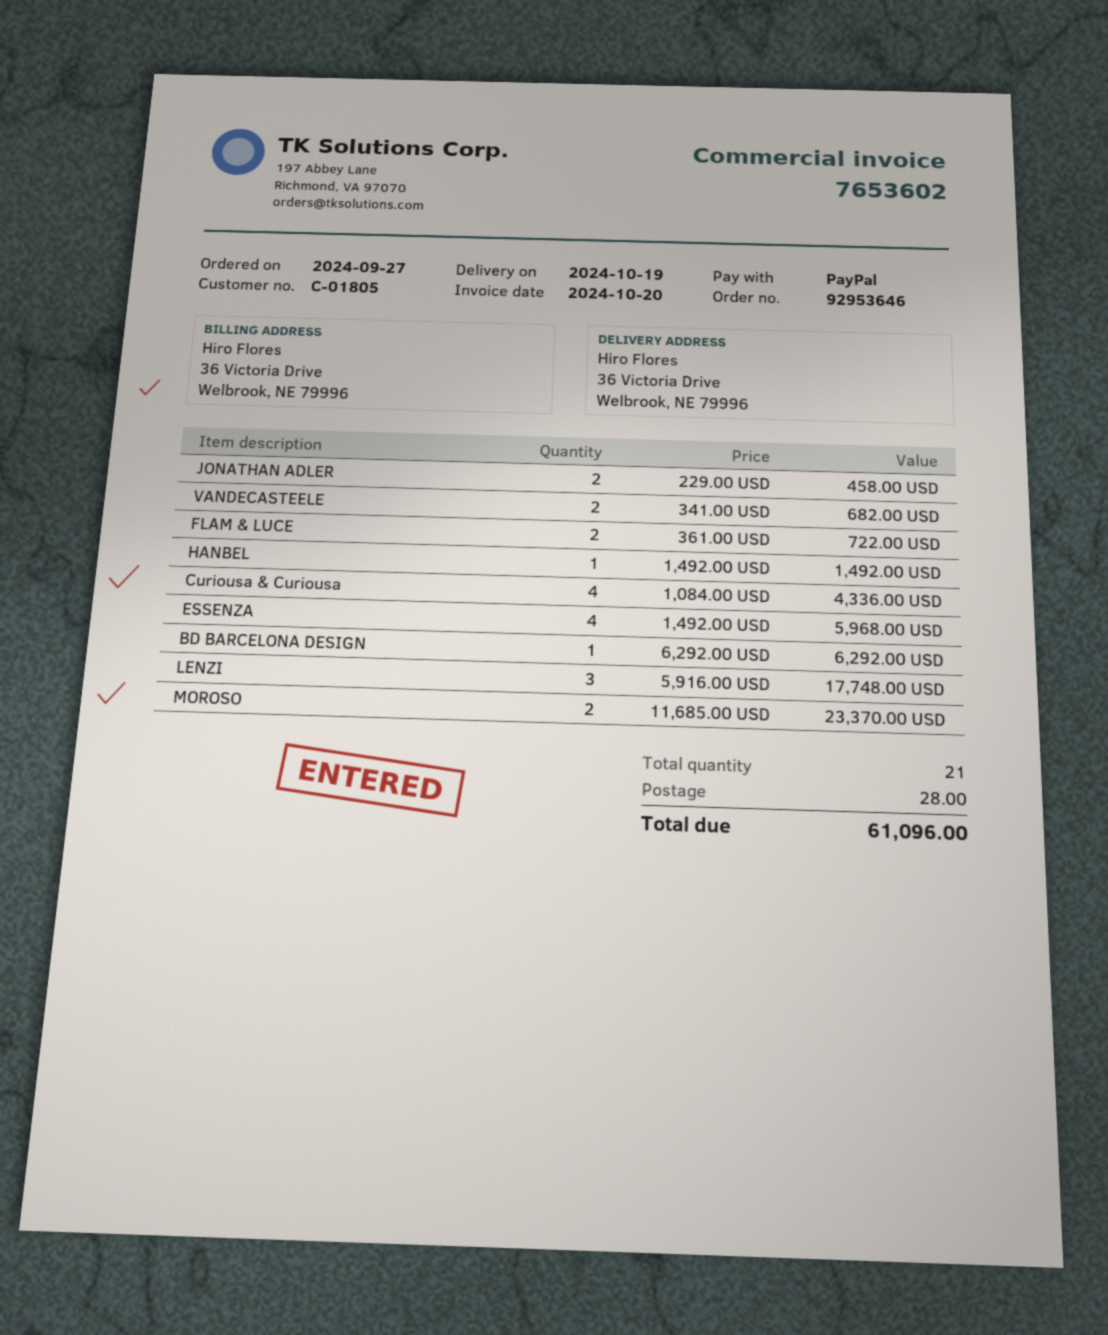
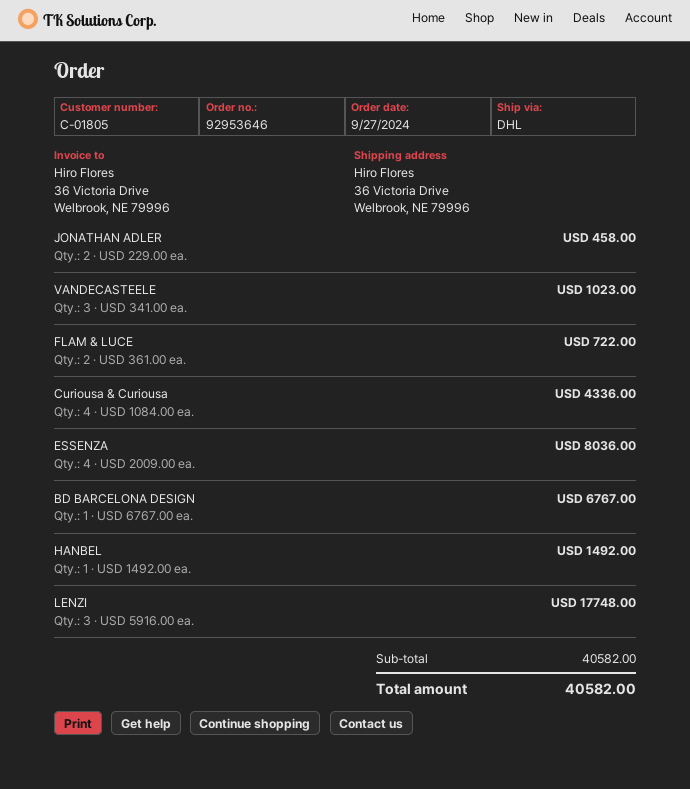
VANDECASTEELE: 2 x 341.00 = 682.00 -> 3 x 341.00 = 1023.00
ESSENZA: 4 x 1492.00 = 5968.00 -> 4 x 2009.00 = 8036.00
BD BARCELONA DESIGN: 1 x 6292.00 = 6292.00 -> 1 x 6767.00 = 6767.00
MOROSO: 2 x 11685.00 = 23370.00 -> none
shipping: 28.00 -> none
total: 61096.00 -> 40582.00

